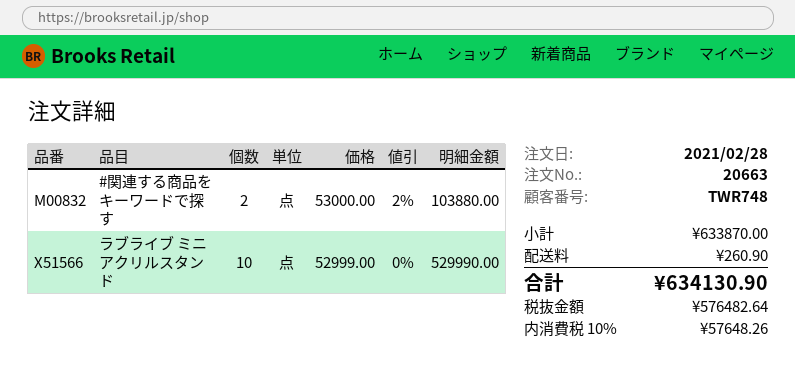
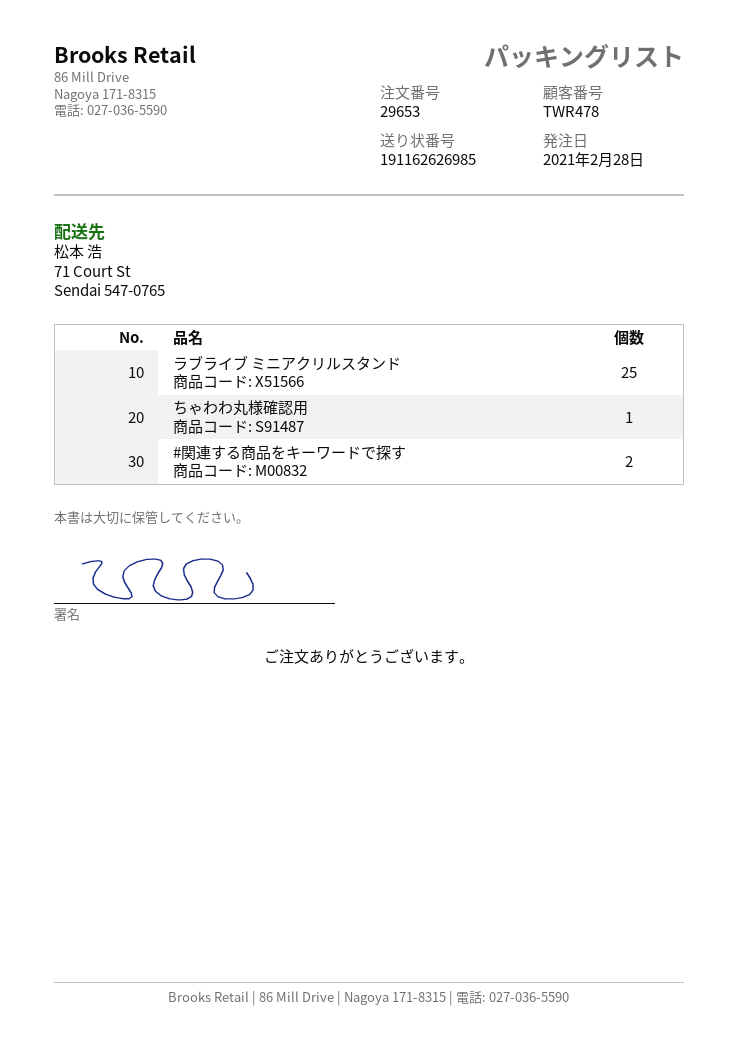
order number: 20663 -> 29653
customer number: TWR748 -> TWR478
ラブライブ ミニアクリルスタンド: 10 -> 25
ちゃわわ丸様確認用: none -> 1

